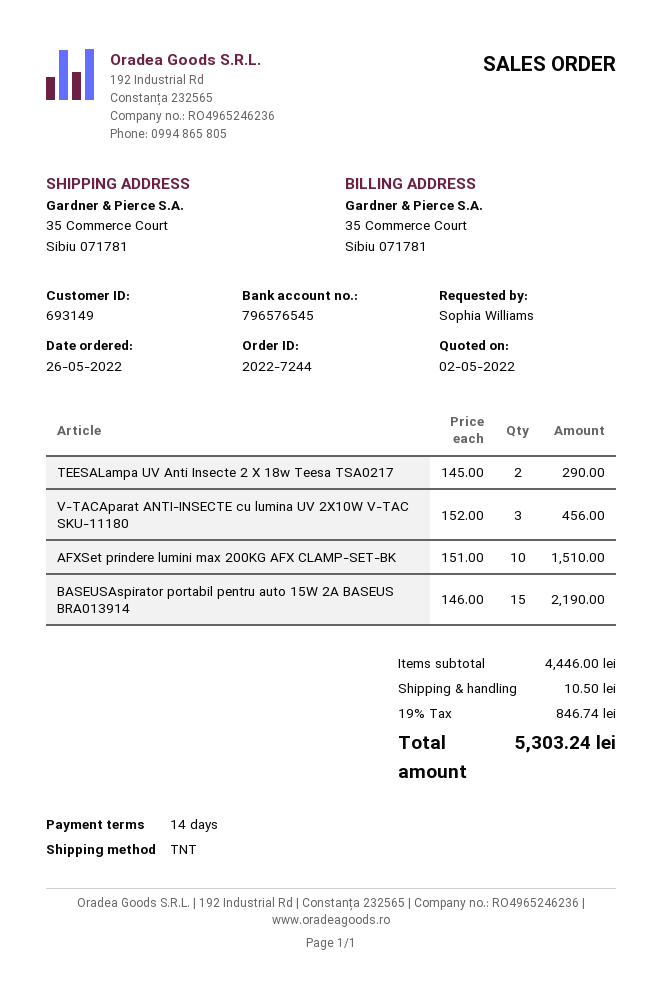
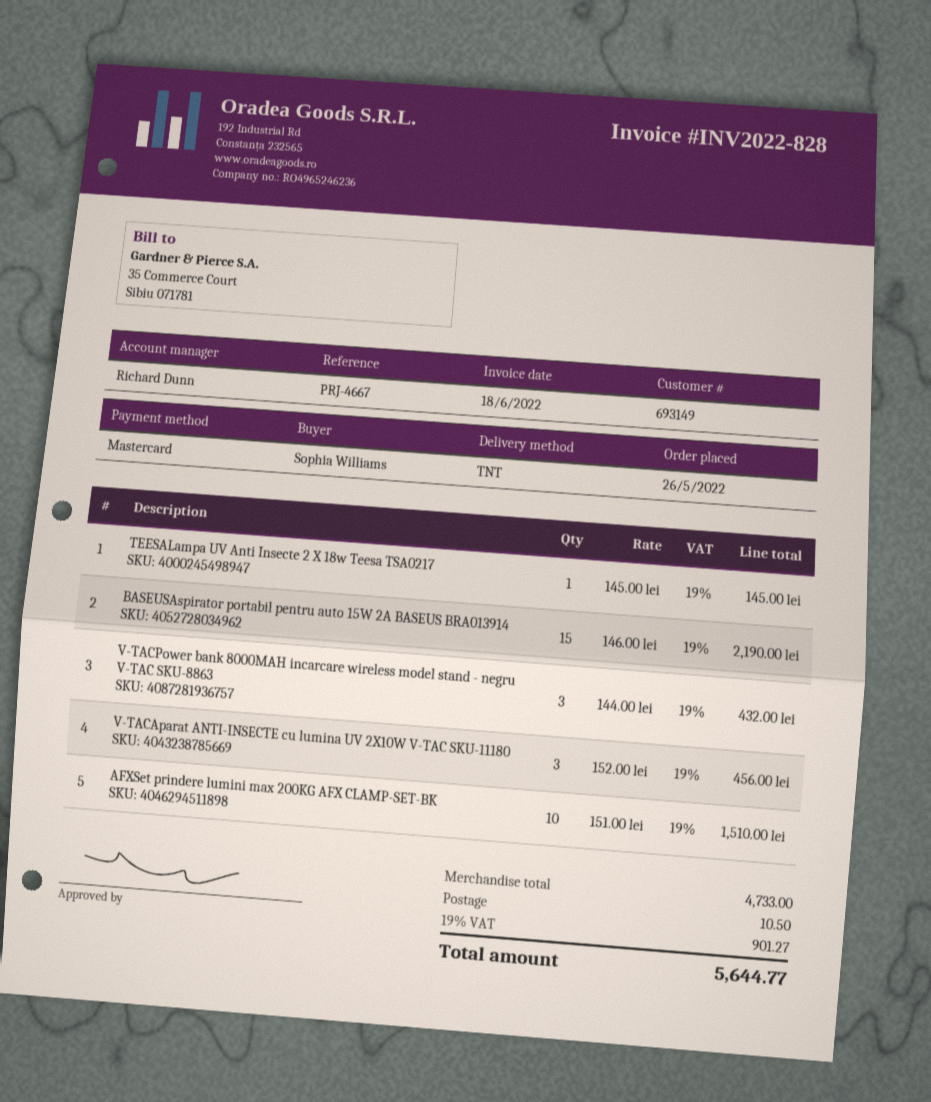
TEESALampa UV Anti Insecte 2 X 18w Teesa TSA0217: 2 x 145.00 = 290.00 -> 1 x 145.00 = 145.00
V-TACPower bank 8000MAH incarcare wireless model stand - negru V-TAC SKU-8863: none -> 3 x 144.00 = 432.00
subtotal: 4446.00 -> 4733.00
tax: 19% = 846.74 -> 19% = 901.27
total: 5303.24 -> 5644.77

